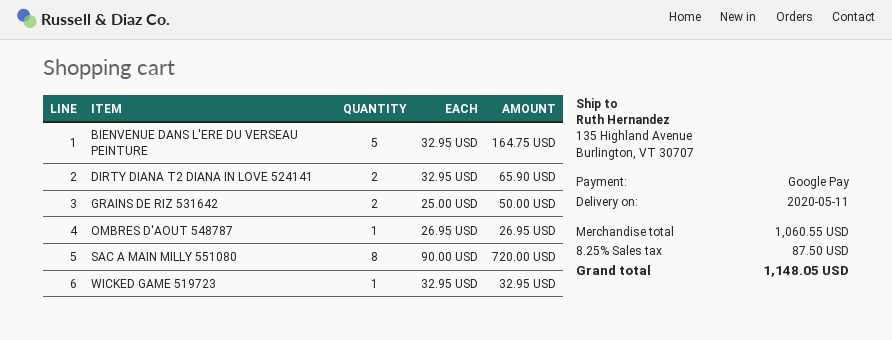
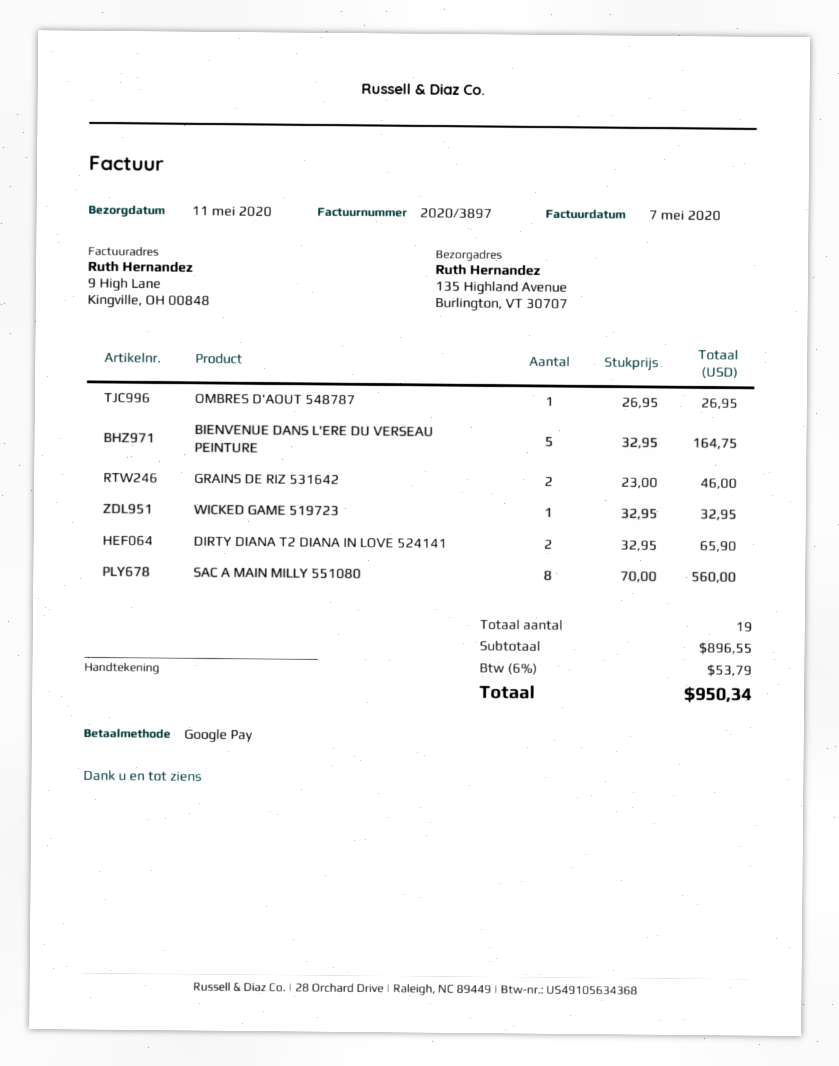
GRAINS DE RIZ 531642: 2 x 25.00 = 50.00 -> 2 x 23.00 = 46.00
SAC A MAIN MILLY 551080: 8 x 90.00 = 720.00 -> 8 x 70.00 = 560.00
subtotal: 1060.55 -> 896.55
tax: 8.25% = 87.50 -> 6% = 53.79
total: 1148.05 -> 950.34

